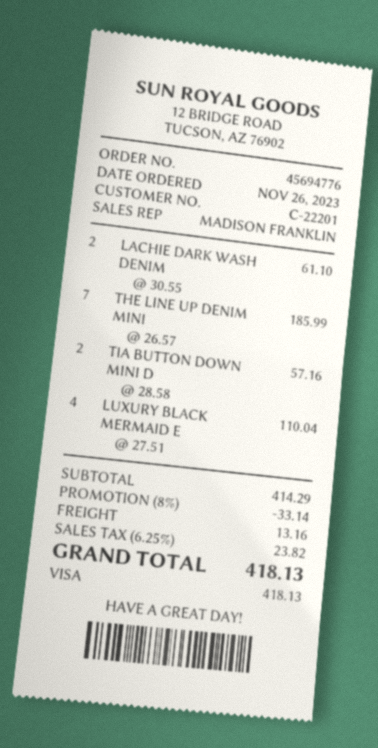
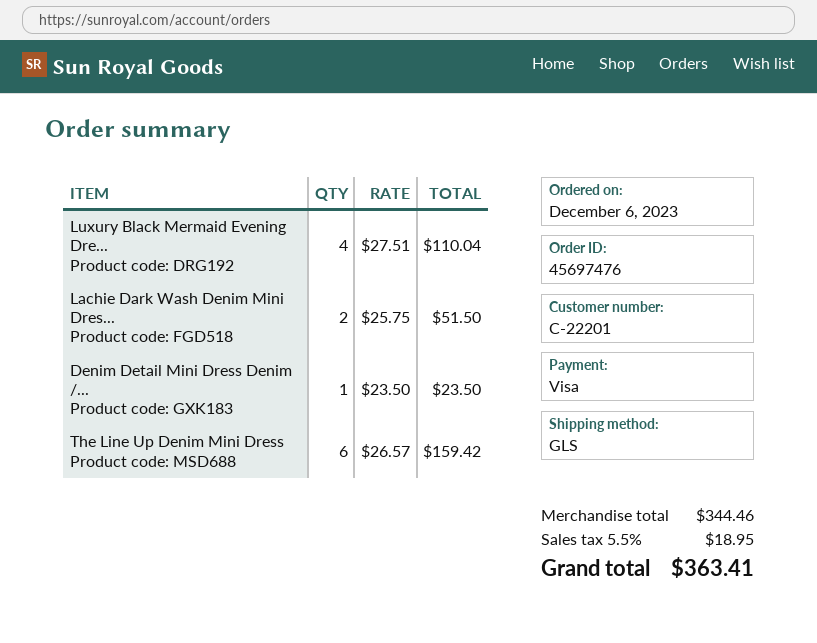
order number: 45694776 -> 45697476
order date: 2023-11-26 -> 2023-12-06
LACHIE DARK WASH DENIM: 2 x 30.55 = 61.10 -> 2 x 25.75 = 51.50
THE LINE UP DENIM MINI: 7 x 26.57 = 185.99 -> 6 x 26.57 = 159.42
TIA BUTTON DOWN MINI D: 2 x 28.58 = 57.16 -> none
Denim Detail Mini Dress Denim /...: none -> 1 x 23.50 = 23.50
subtotal: 414.29 -> 344.46
discount: 8% = 33.14 -> none
shipping: 13.16 -> none
tax: 6.25% = 23.82 -> 5.5% = 18.95
total: 418.13 -> 363.41

